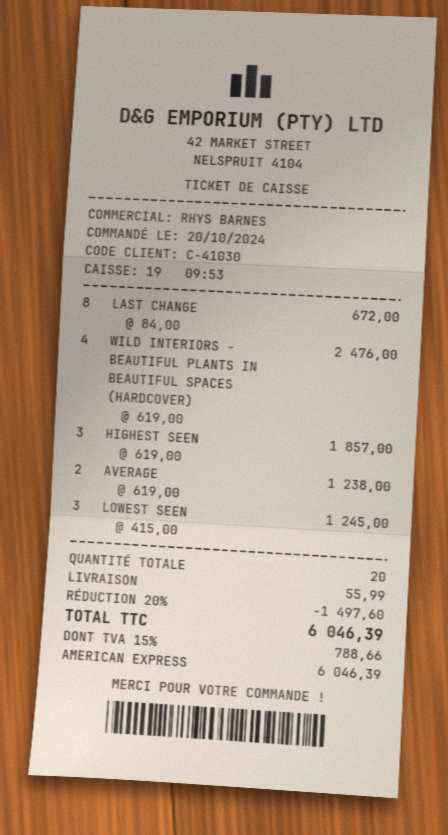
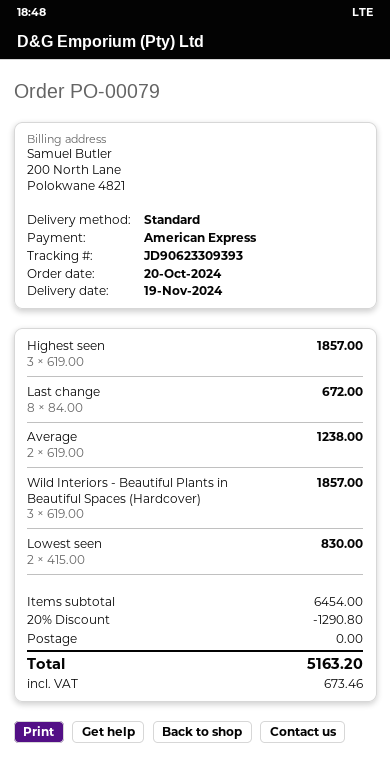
WILD INTERIORS - BEAUTIFUL PLANTS IN BEAUTIFUL SPACES (HARDCOVER): 4 x 619.00 = 2476.00 -> 3 x 619.00 = 1857.00
LOWEST SEEN: 3 x 415.00 = 1245.00 -> 2 x 415.00 = 830.00
discount: 20% = 1497.60 -> 20% = 1290.80
shipping: 55.99 -> 0.00
tax: 788.66 -> 673.46
total: 6046.39 -> 5163.20

